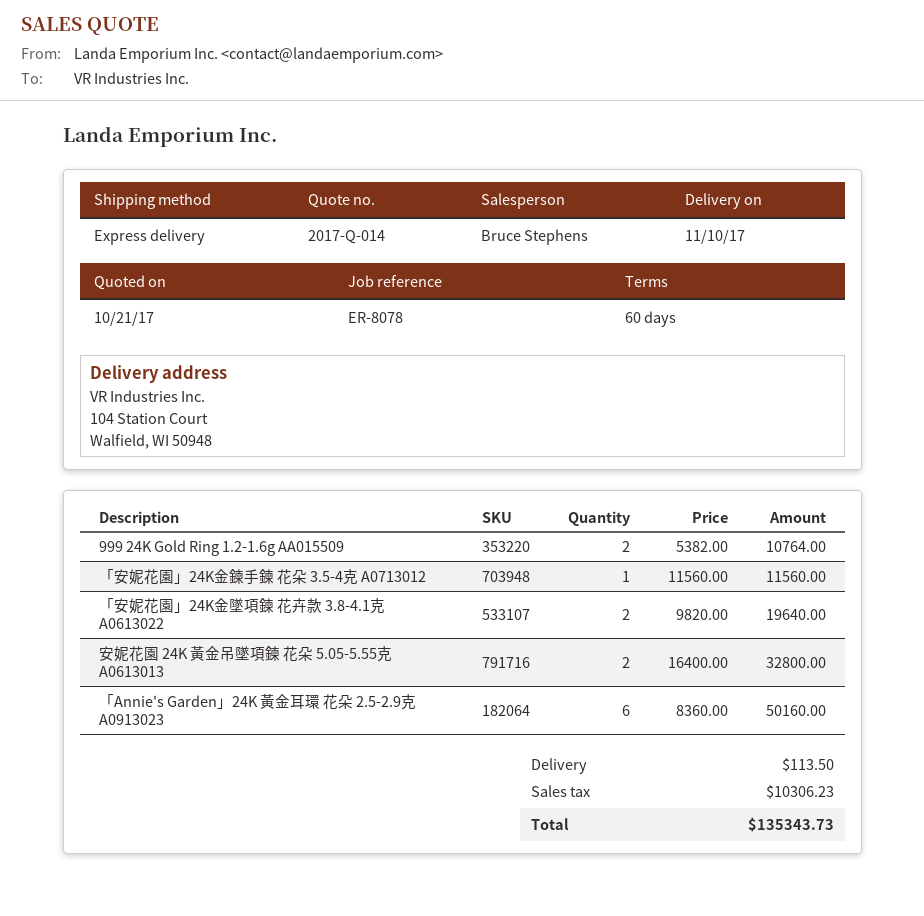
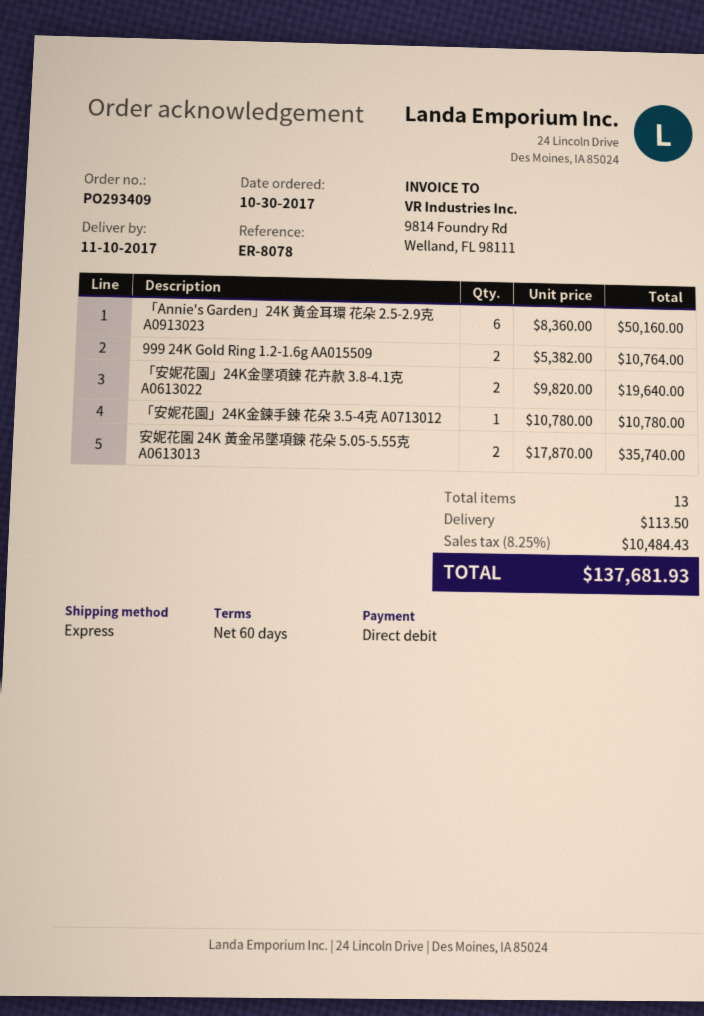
「安妮花園」24K金鍊手鍊 花朵 3.5-4克 A0713012: 1 x 11560.00 = 11560.00 -> 1 x 10780.00 = 10780.00
安妮花園 24K 黃金吊墜項鍊 花朵 5.05-5.55克 A0613013: 2 x 16400.00 = 32800.00 -> 2 x 17870.00 = 35740.00
tax: 10306.23 -> 10484.43
total: 135343.73 -> 137681.93

